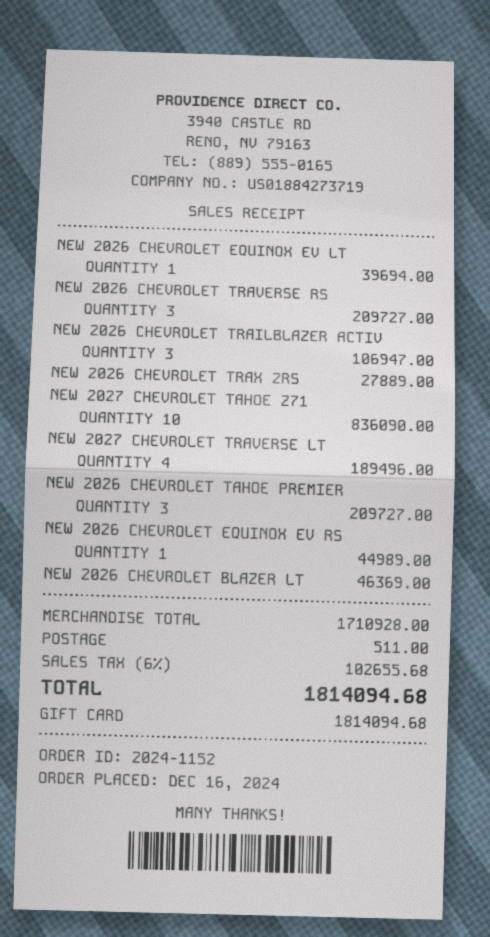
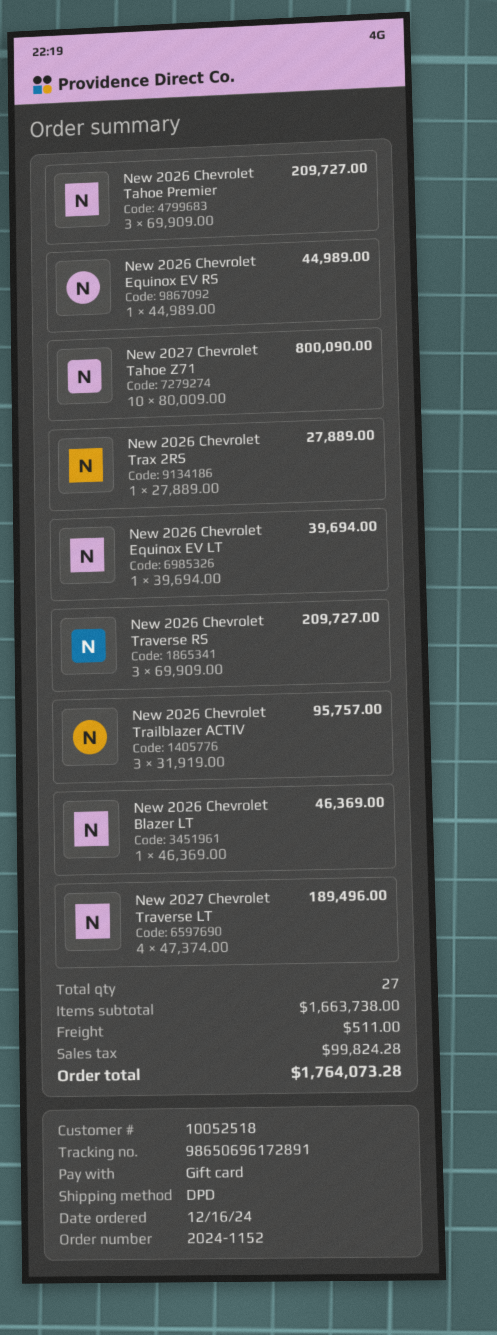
NEW 2026 CHEVROLET TRAILBLAZER ACTIV: 3 for 106947.00 -> 3 for 95757.00
NEW 2027 CHEVROLET TAHOE Z71: 10 for 836090.00 -> 10 for 800090.00
subtotal: 1710928.00 -> 1663738.00
tax: 102655.68 -> 99824.28
total: 1814094.68 -> 1764073.28

